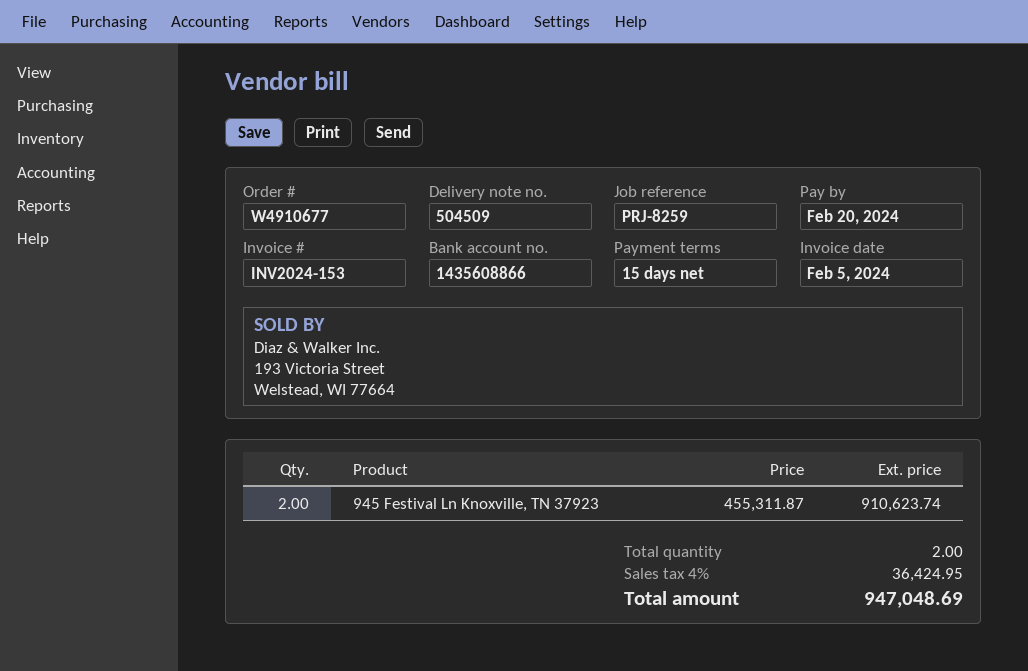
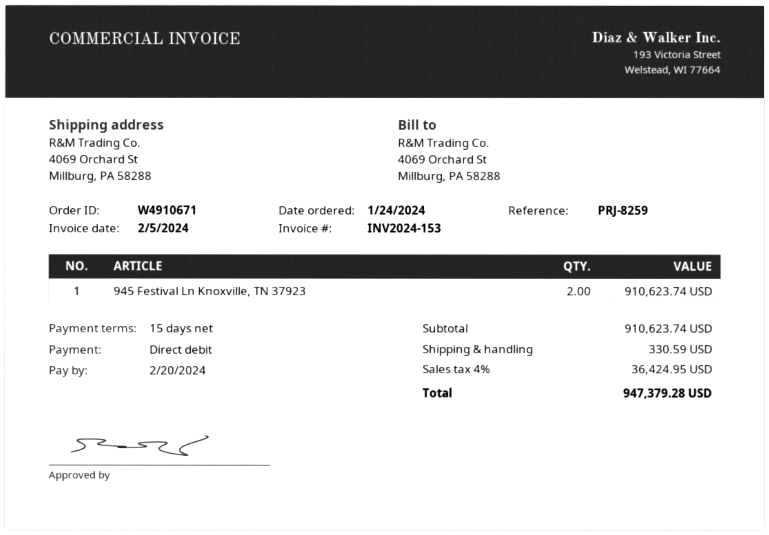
order number: W4910677 -> W4910671
shipping: none -> 330.59
total: 947048.69 -> 947379.28

